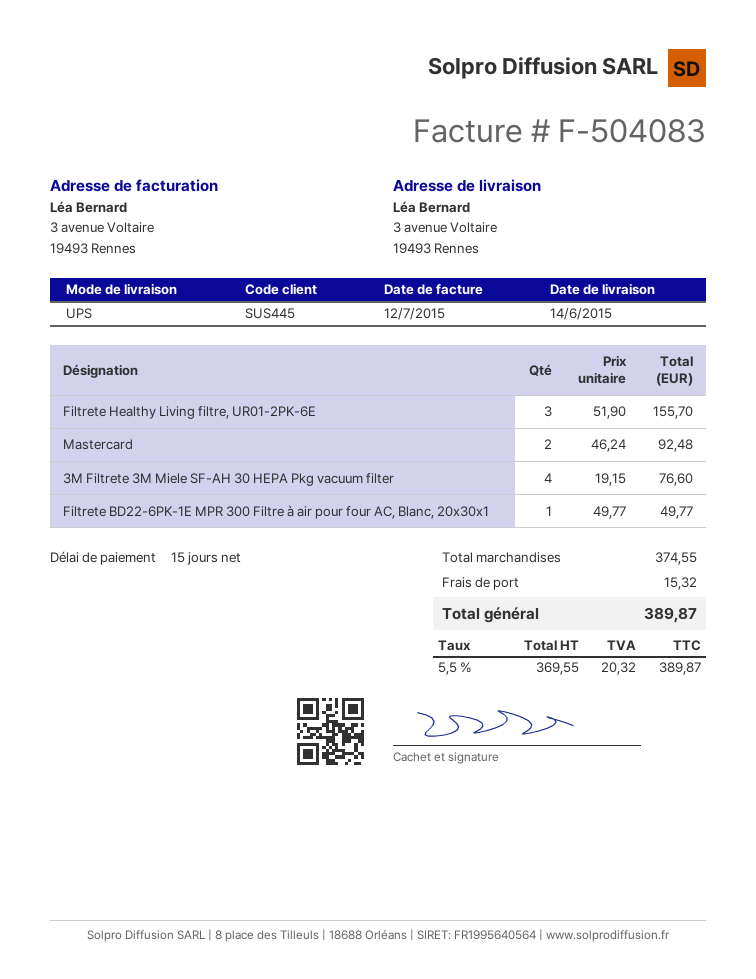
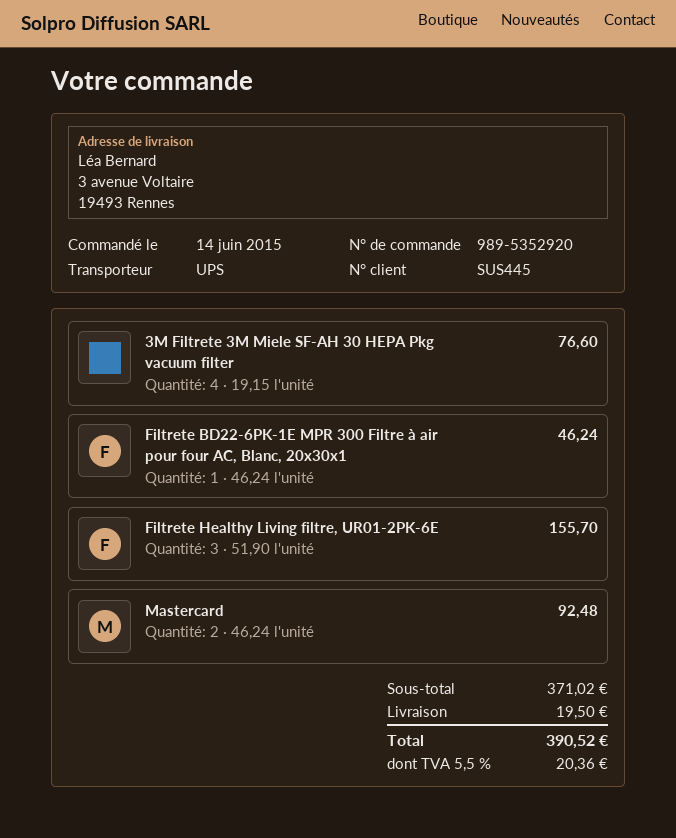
Filtrete BD22-6PK-1E MPR 300 Filtre à air pour four AC, Blanc, 20x30x1: 1 x 49.77 = 49.77 -> 1 x 46.24 = 46.24
subtotal: 374.55 -> 371.02
shipping: 15.32 -> 19.50
tax: 5.5% = 20.32 -> 5.5% = 20.36
total: 389.87 -> 390.52

